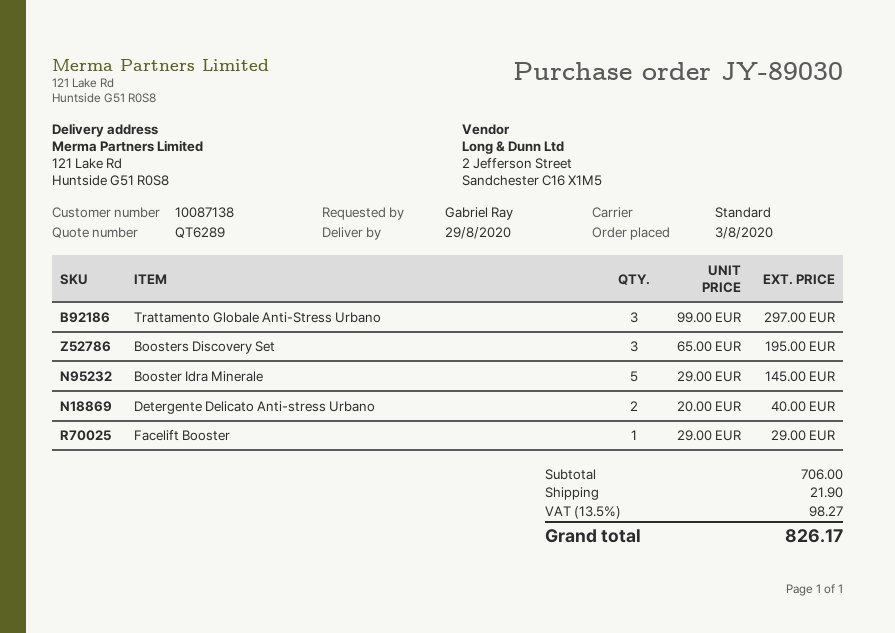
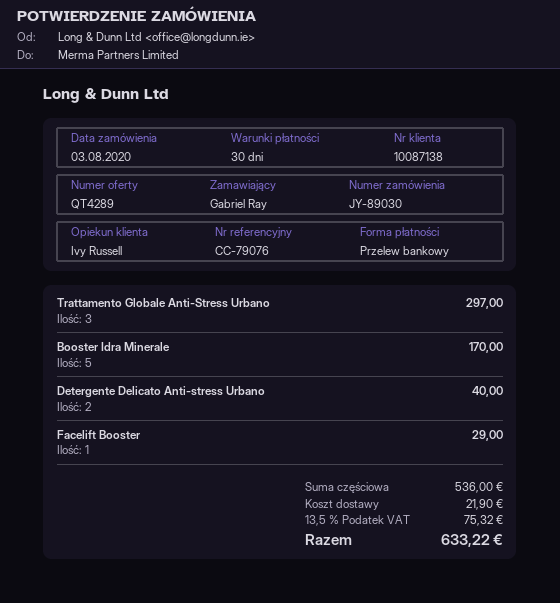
quote number: QT6289 -> QT4289
Boosters Discovery Set: 3 for 195.00 -> none
Booster Idra Minerale: 5 for 145.00 -> 5 for 170.00
subtotal: 706.00 -> 536.00
tax: 13.5% = 98.27 -> 13.5% = 75.32
total: 826.17 -> 633.22

